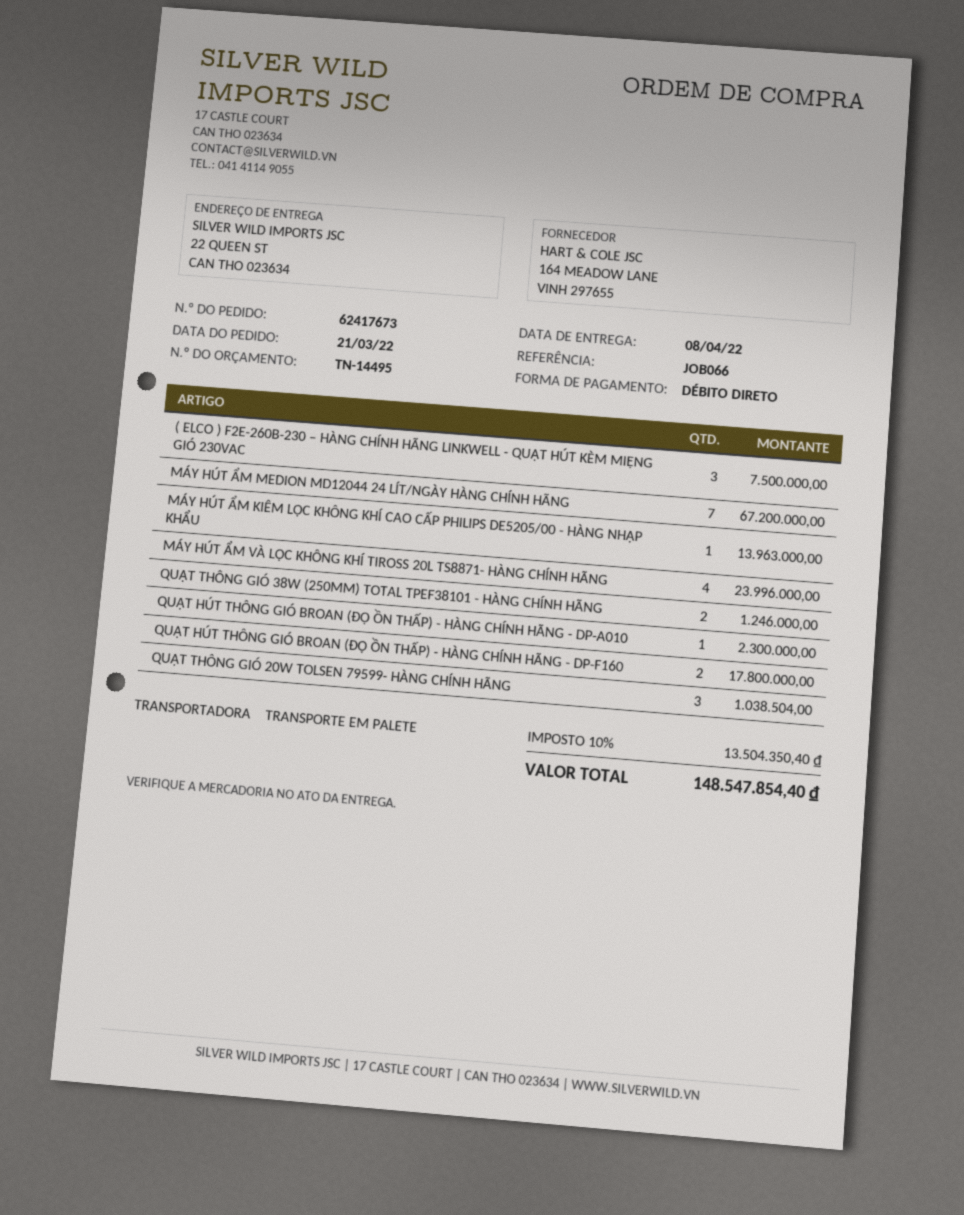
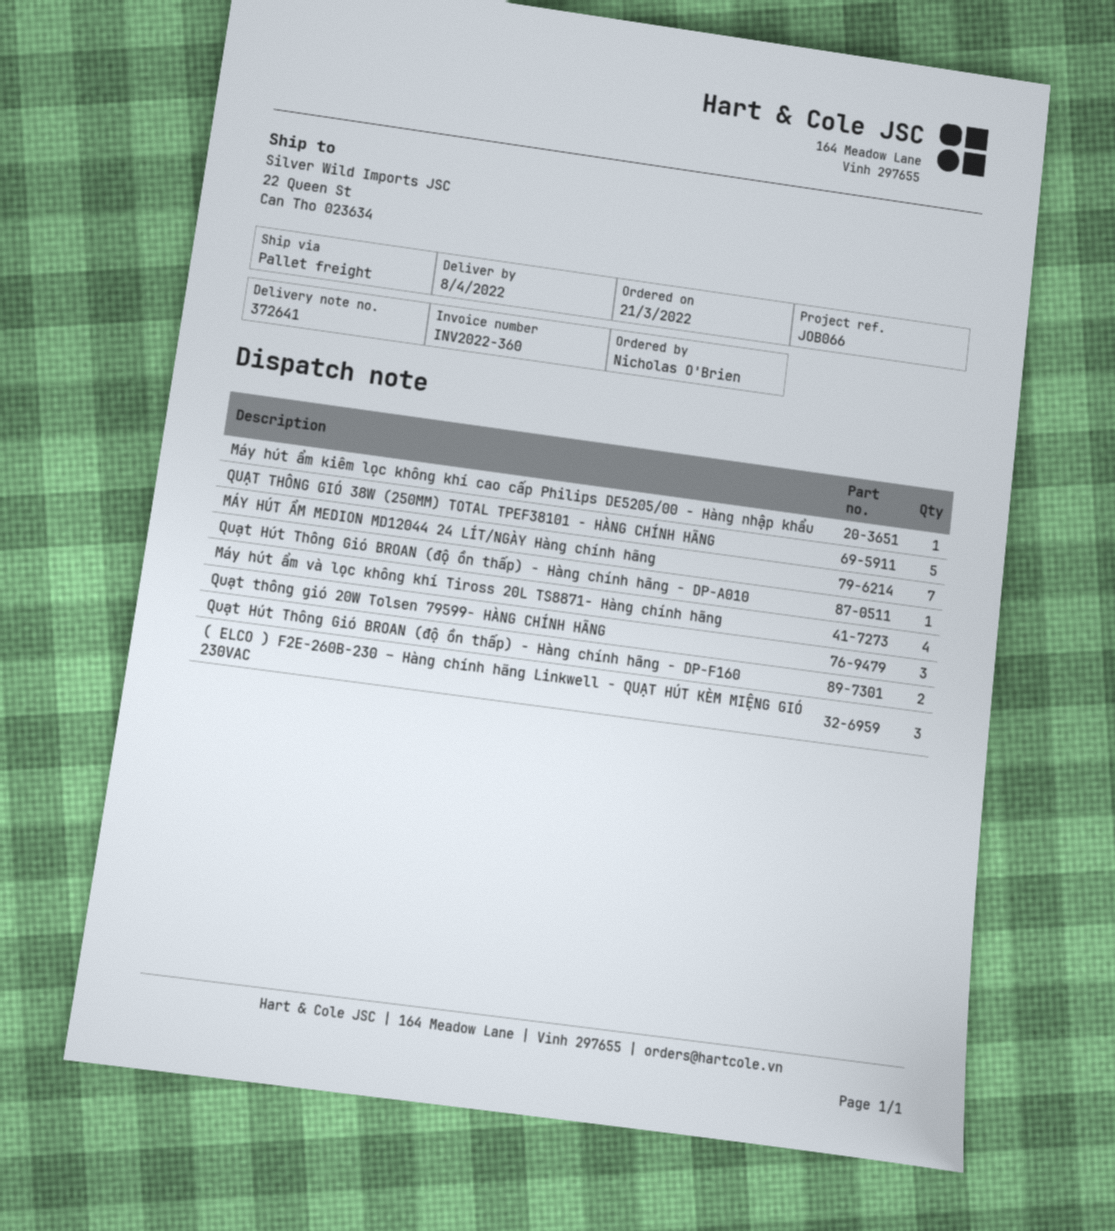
QUẠT THÔNG GIÓ 38W (250MM) TOTAL TPEF38101 - HÀNG CHÍNH HÃNG: 2 -> 5

